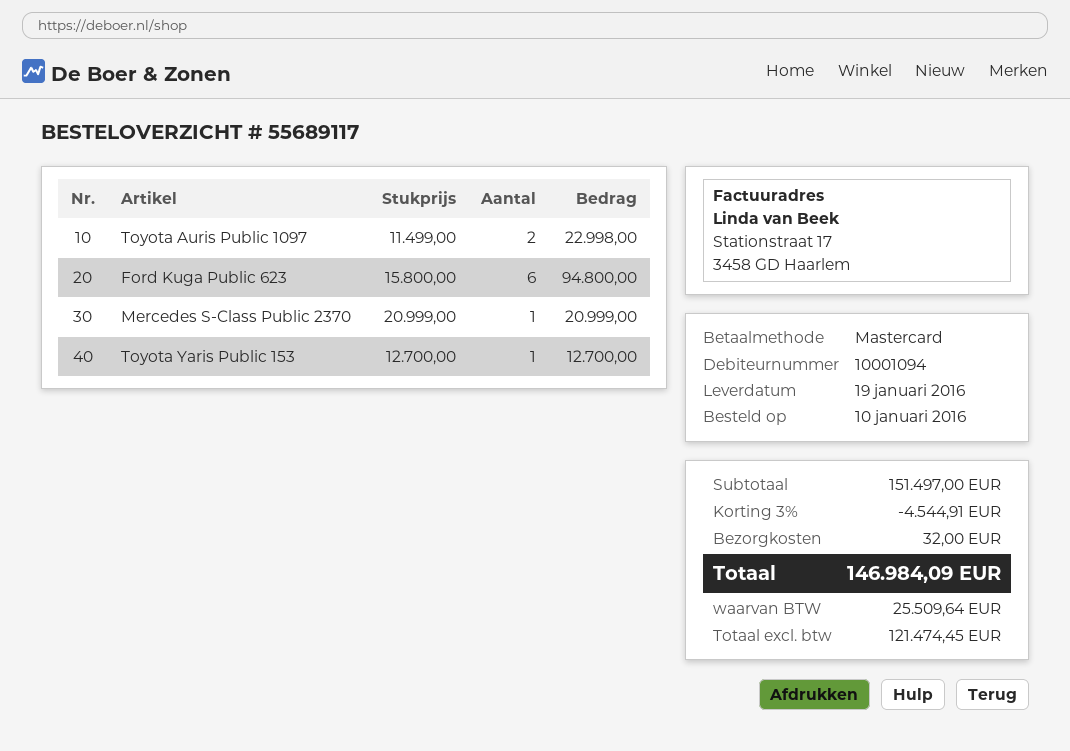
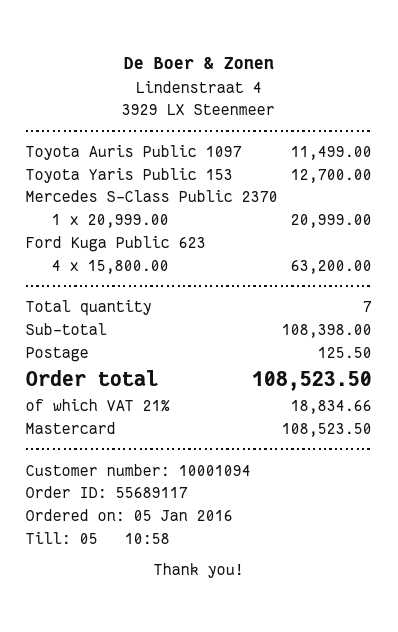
order date: 2016-01-10 -> 2016-01-05
Toyota Auris Public 1097: 2 x 11499.00 = 22998.00 -> 1 x 11499.00 = 11499.00
Ford Kuga Public 623: 6 x 15800.00 = 94800.00 -> 4 x 15800.00 = 63200.00
subtotal: 151497.00 -> 108398.00
discount: 3% = 4544.91 -> none
shipping: 32.00 -> 125.50
tax: 25509.64 -> 18834.66
total: 146984.09 -> 108523.50

